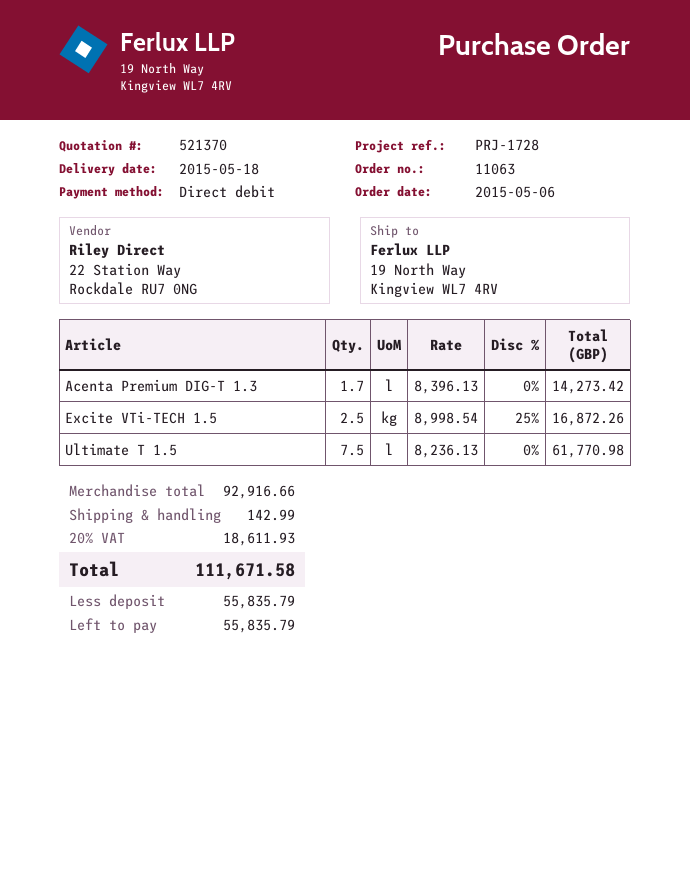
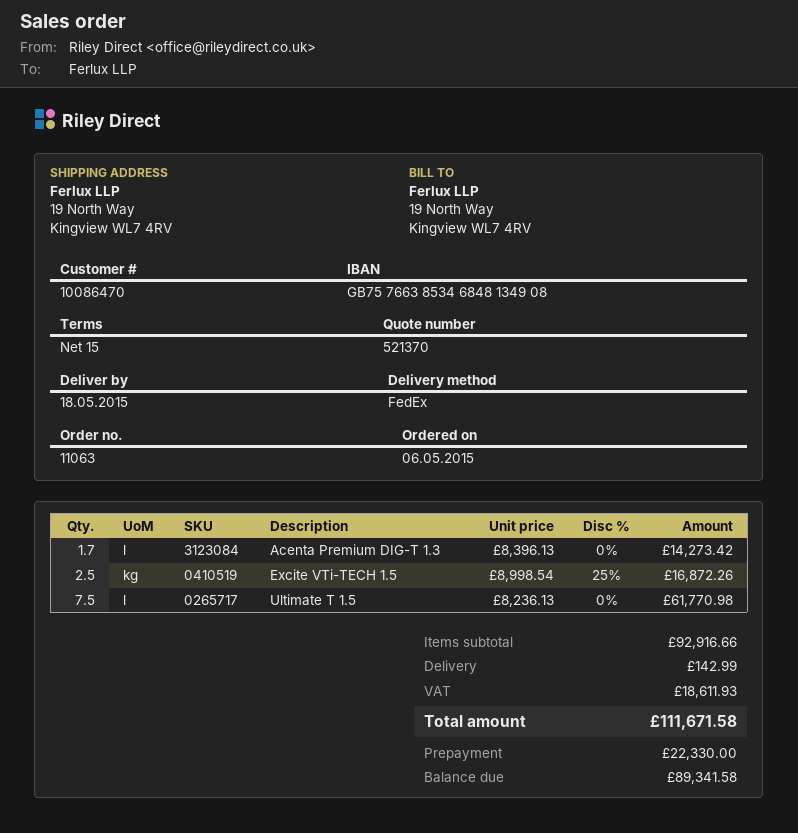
deposit: 55835.79 -> 22330.00
balance: 55835.79 -> 89341.58

